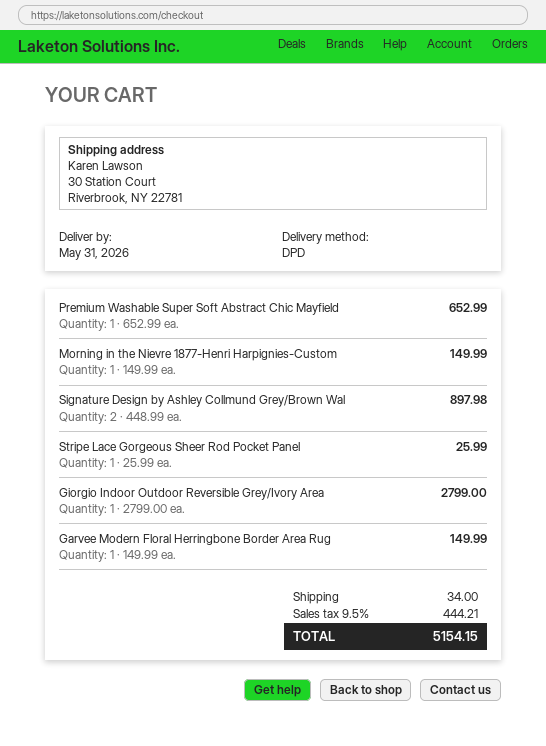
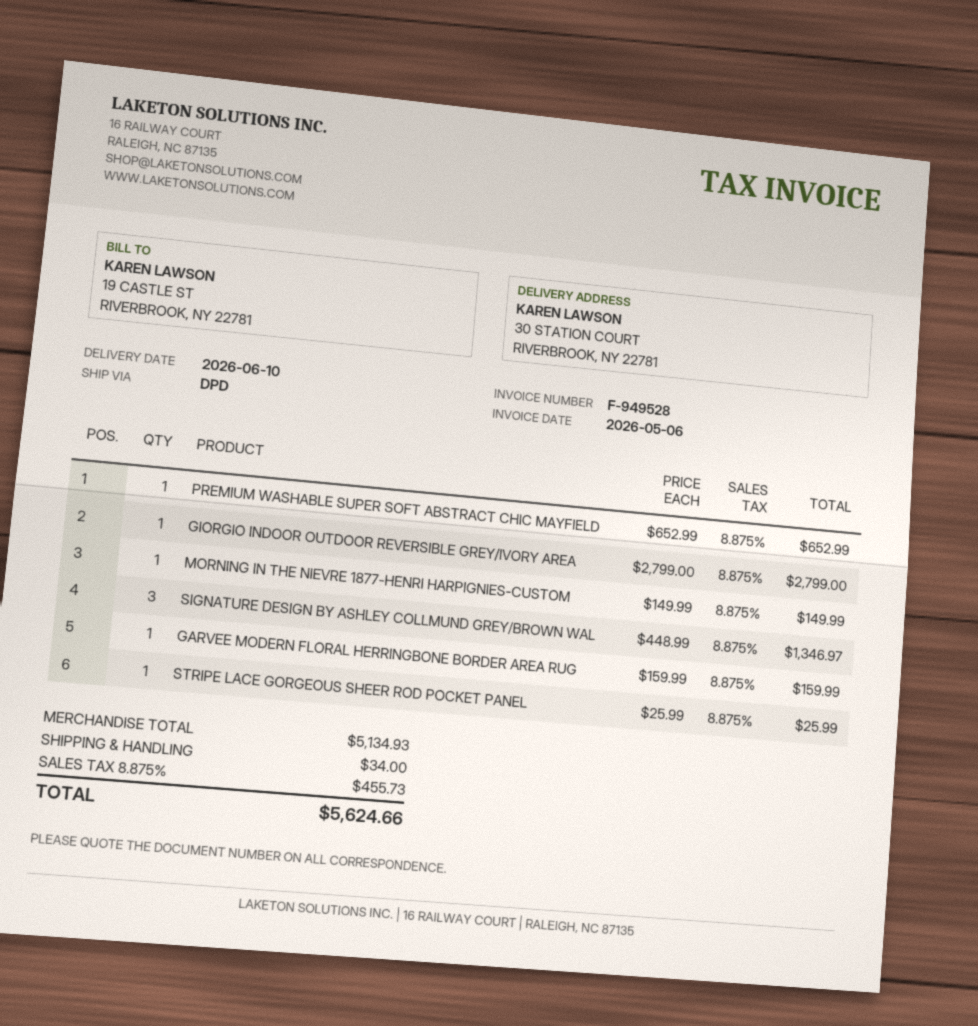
delivery date: 2026-05-31 -> 2026-06-10
Signature Design by Ashley Collmund Grey/Brown Wal: 2 x 448.99 = 897.98 -> 3 x 448.99 = 1346.97
Garvee Modern Floral Herringbone Border Area Rug: 1 x 149.99 = 149.99 -> 1 x 159.99 = 159.99
tax: 9.5% = 444.21 -> 8.875% = 455.73
total: 5154.15 -> 5624.66

